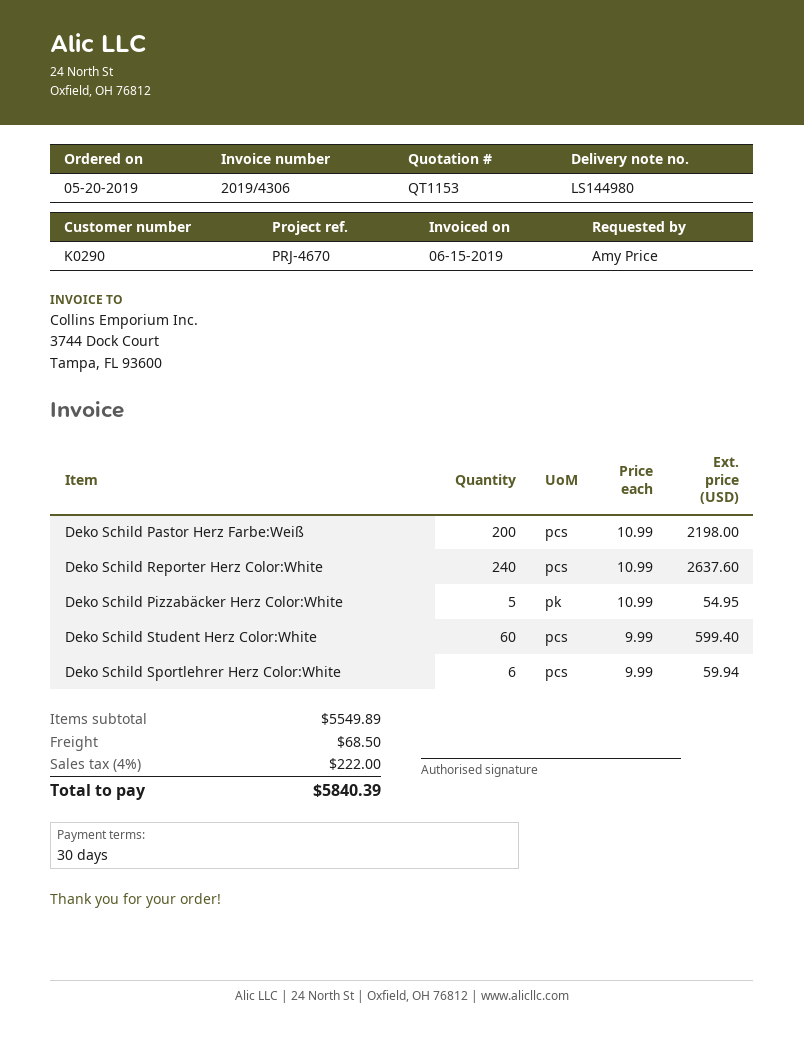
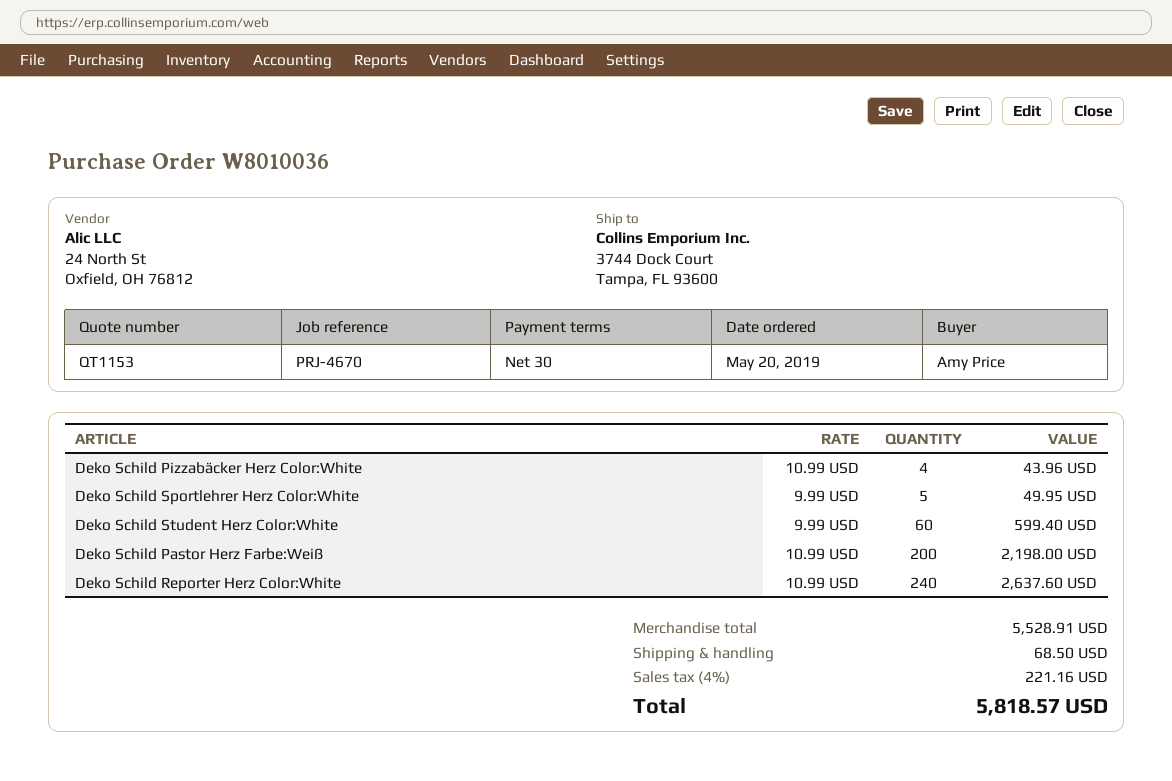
Deko Schild Pizzabäcker Herz Color:White: 5 x 10.99 = 54.95 -> 4 x 10.99 = 43.96
Deko Schild Sportlehrer Herz Color:White: 6 x 9.99 = 59.94 -> 5 x 9.99 = 49.95
subtotal: 5549.89 -> 5528.91
tax: 4% = 222.00 -> 4% = 221.16
total: 5840.39 -> 5818.57

